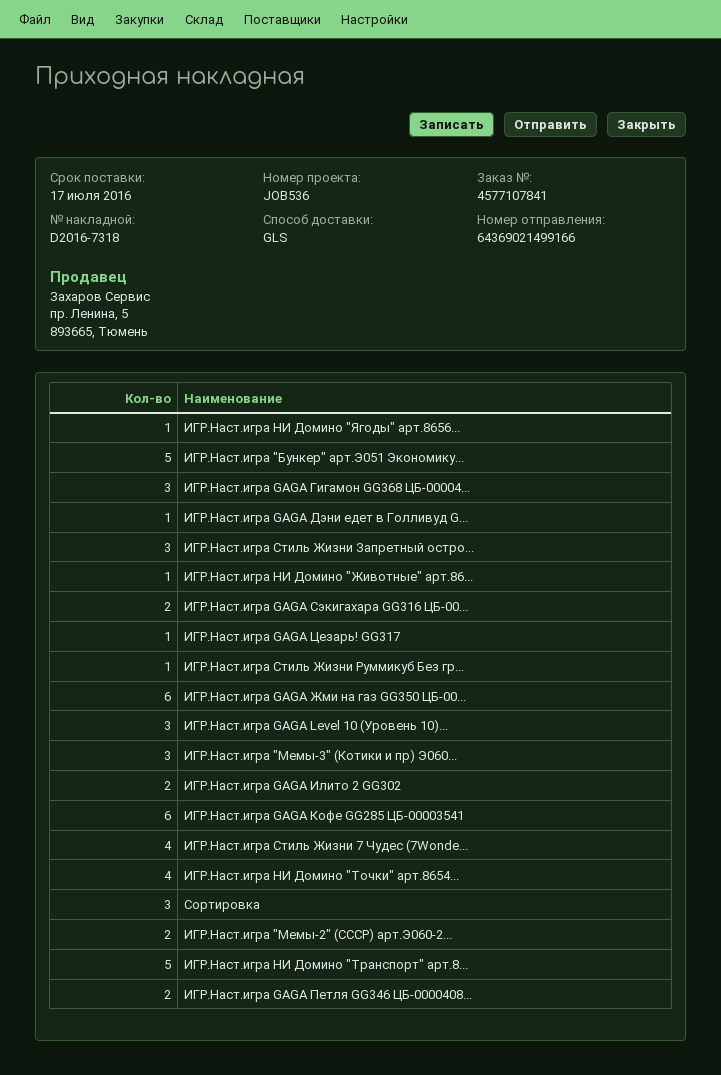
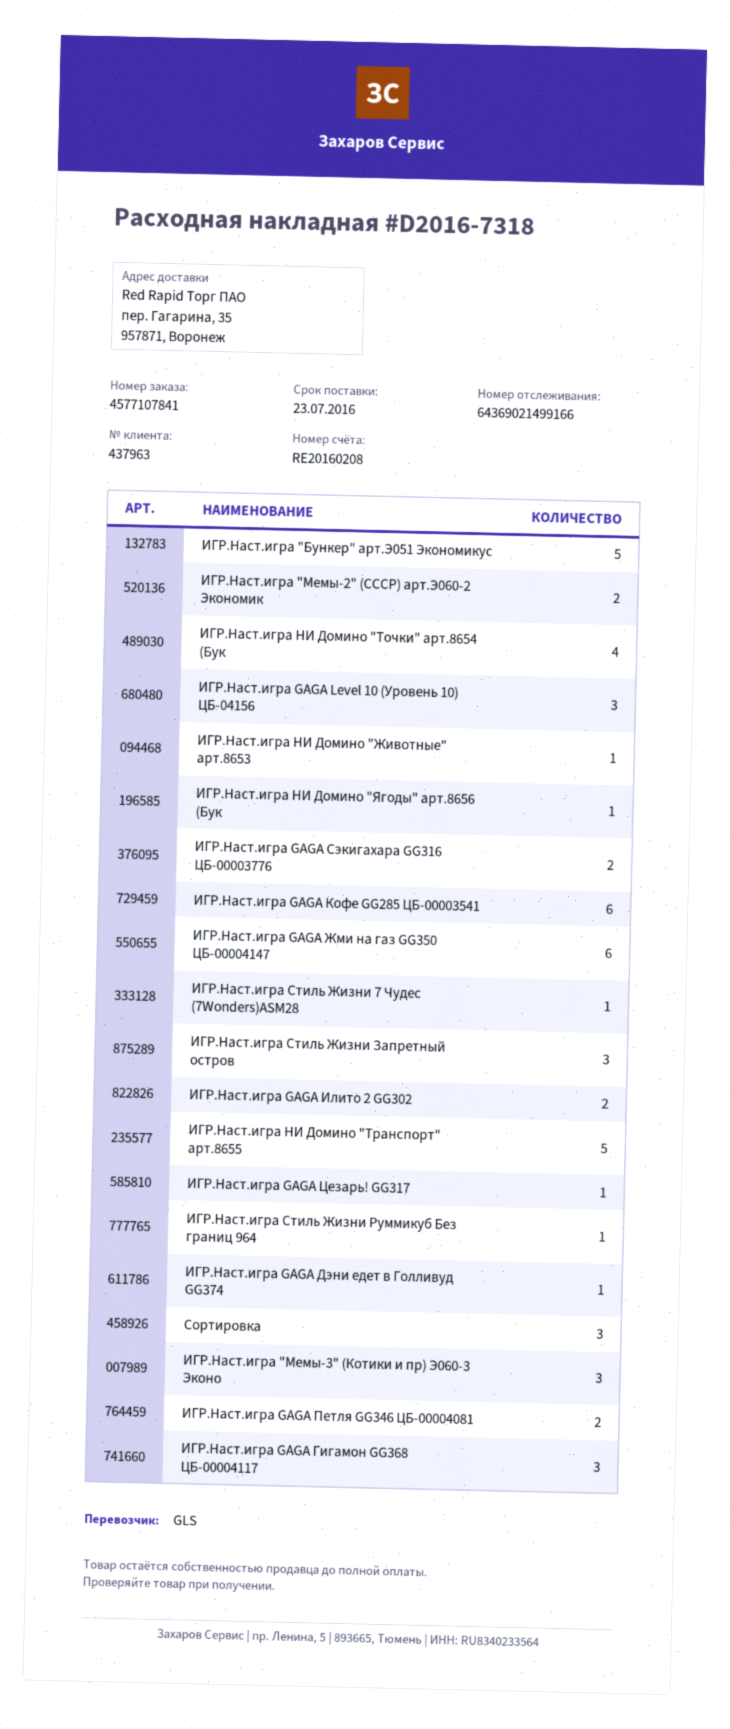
delivery date: 2016-07-17 -> 2016-07-23
ИГР.Наст.игра Стиль Жизни 7 Чудес (7Wonde...: 4 -> 1

